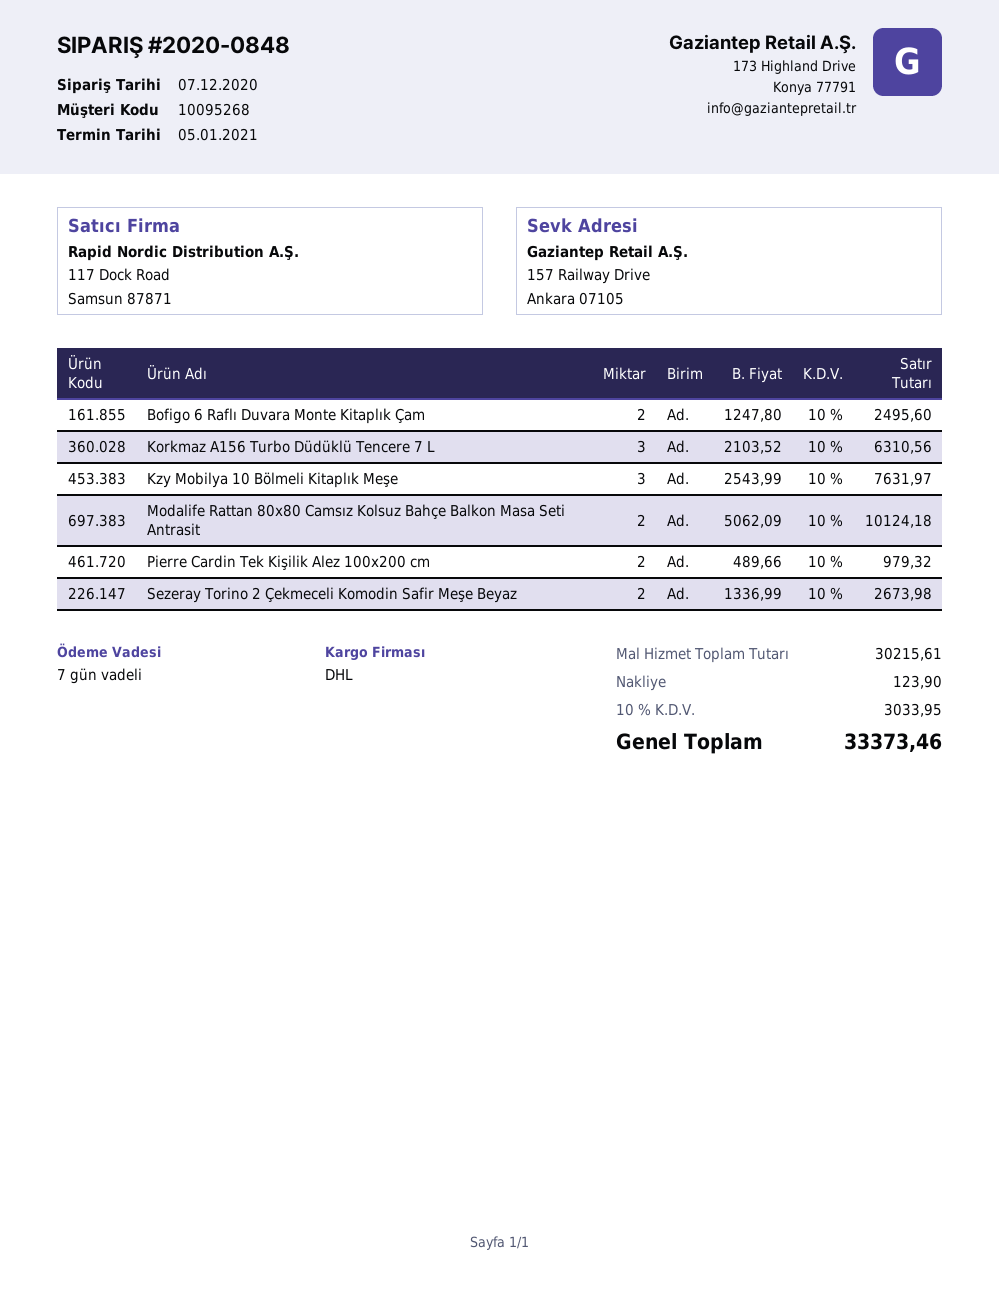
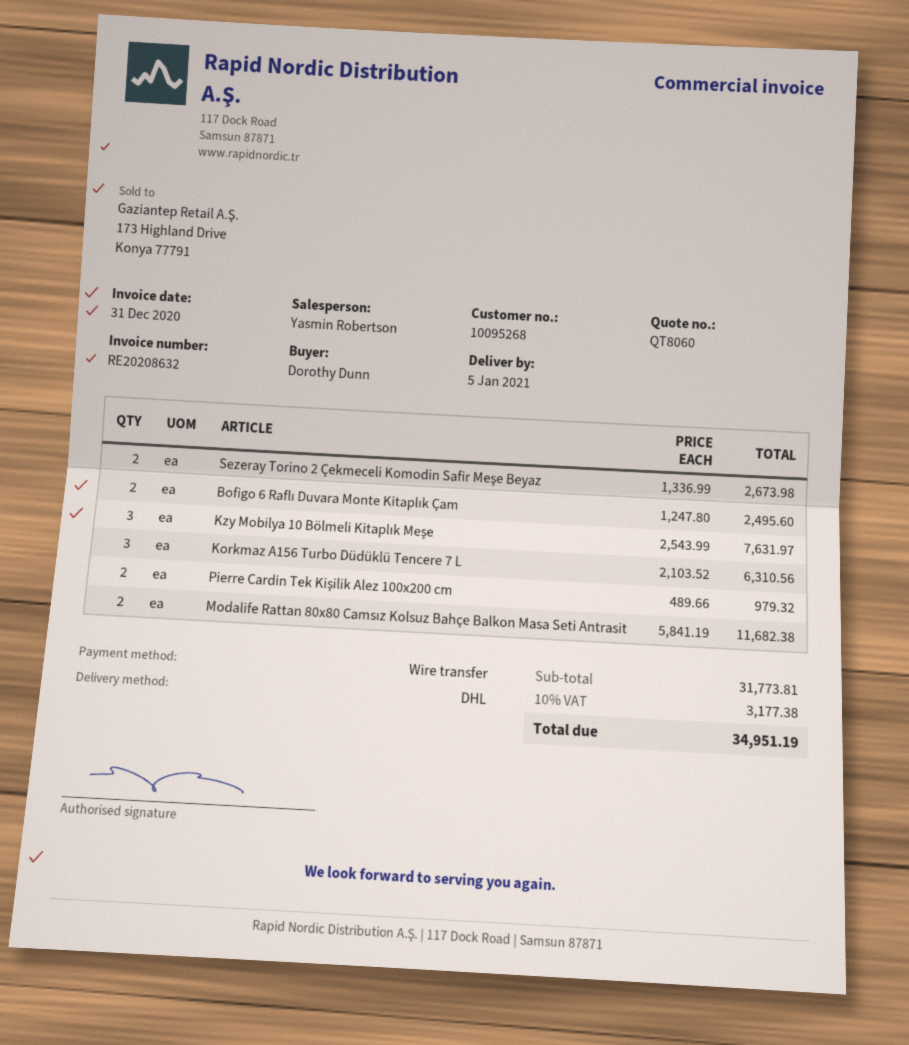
Modalife Rattan 80x80 Camsız Kolsuz Bahçe Balkon Masa Seti Antrasit: 2 x 5062.09 = 10124.18 -> 2 x 5841.19 = 11682.38
subtotal: 30215.61 -> 31773.81
shipping: 123.90 -> none
tax: 10% = 3033.95 -> 10% = 3177.38
total: 33373.46 -> 34951.19

